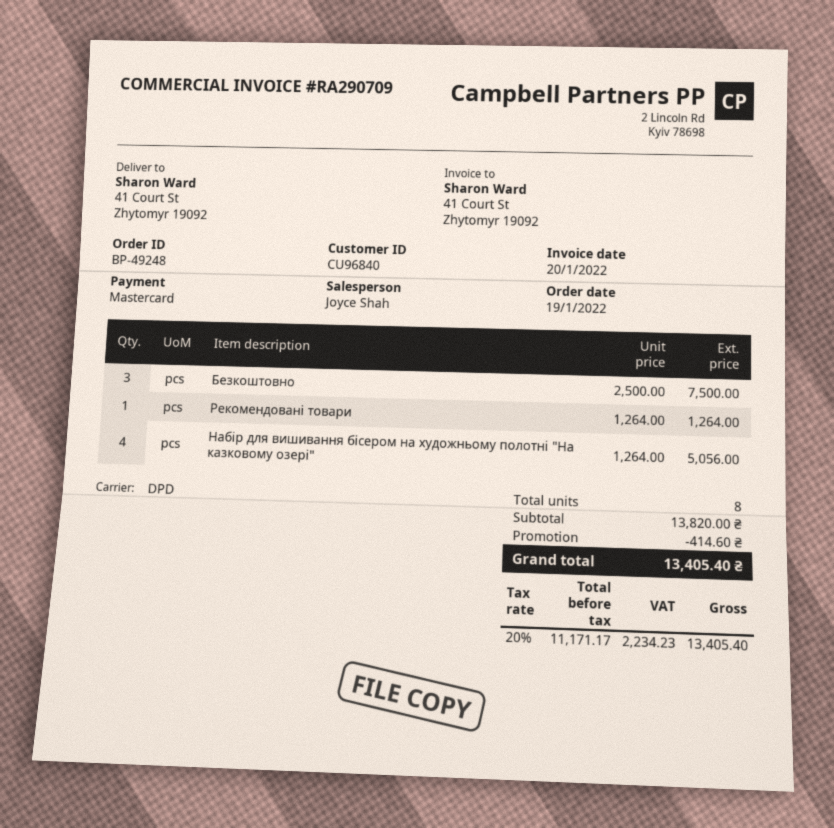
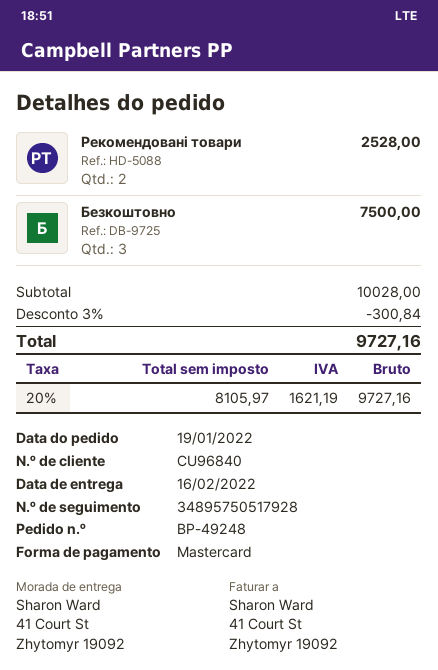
Рекомендовані товари: 1 for 1264.00 -> 2 for 2528.00
Набір для вишивання бісером на художньому полотні "На казковому озері": 4 for 5056.00 -> none
subtotal: 13820.00 -> 10028.00
discount: 414.60 -> 300.84
net: 11171.17 -> 8105.97
tax: 20% = 2234.23 -> 20% = 1621.19
total: 13405.40 -> 9727.16

